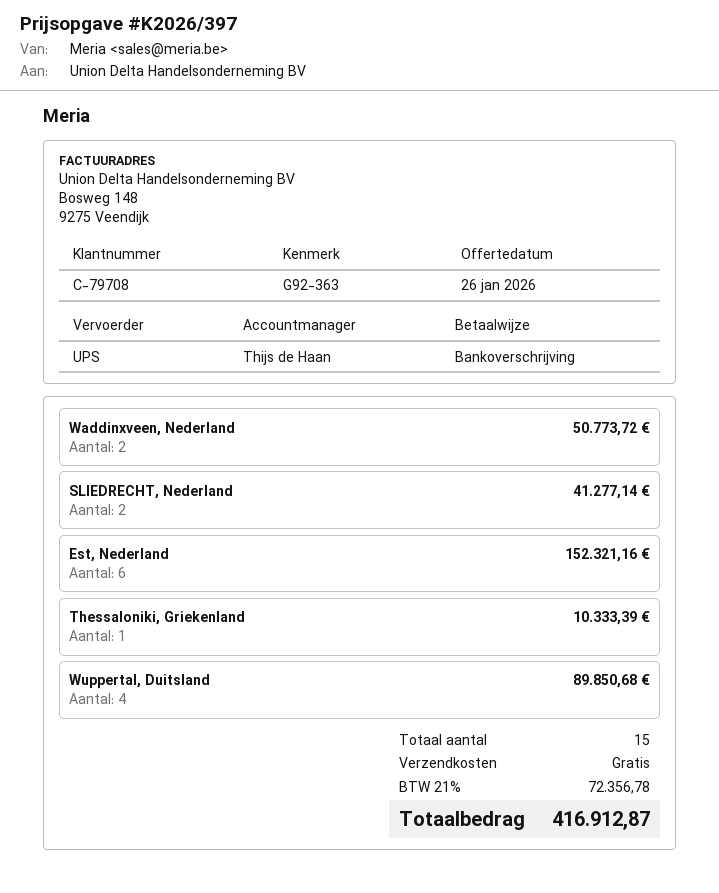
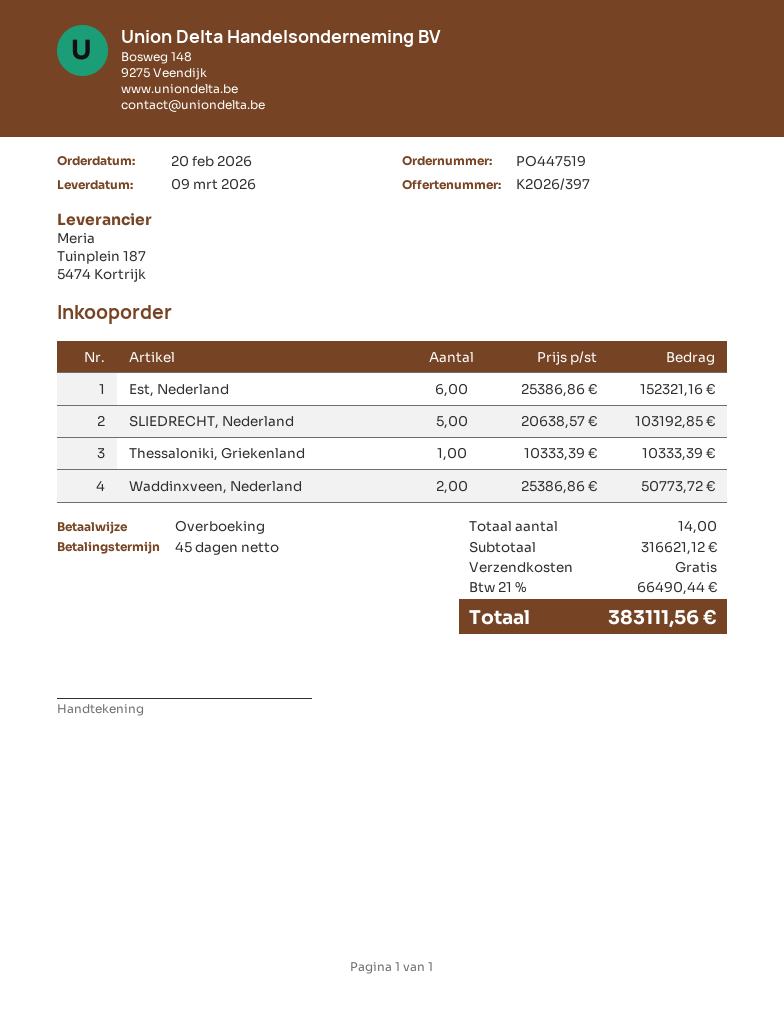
SLIEDRECHT, Nederland: 2 for 41277.14 -> 5 for 103192.85
Wuppertal, Duitsland: 4 for 89850.68 -> none
total quantity: 15 -> 14
tax: 21% = 72356.78 -> 21% = 66490.44
total: 416912.87 -> 383111.56

